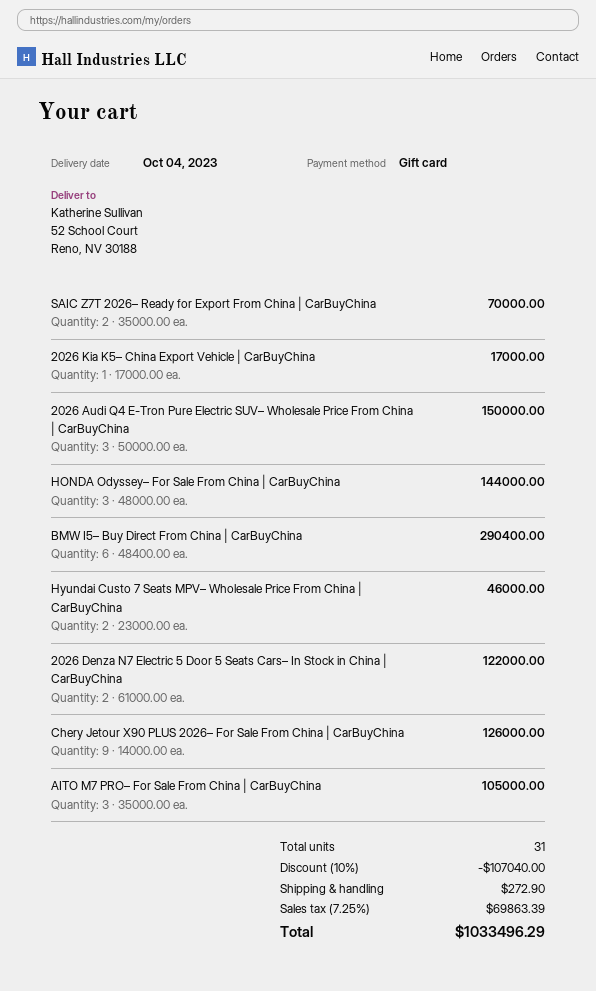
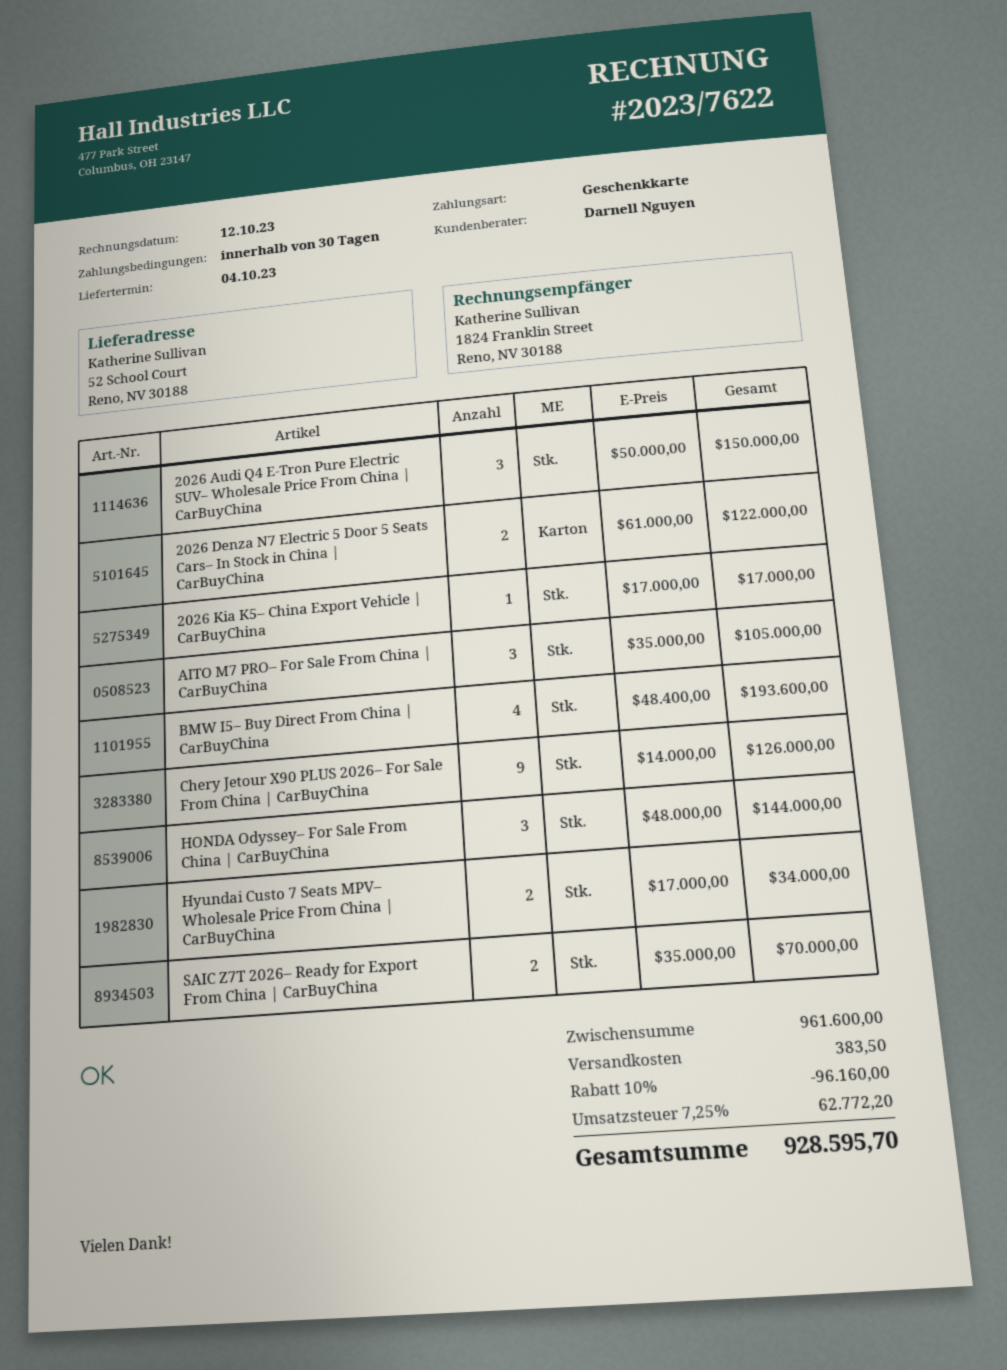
BMW I5– Buy Direct From China | CarBuyChina: 6 x 48400.00 = 290400.00 -> 4 x 48400.00 = 193600.00
Hyundai Custo 7 Seats MPV– Wholesale Price From China | CarBuyChina: 2 x 23000.00 = 46000.00 -> 2 x 17000.00 = 34000.00
discount: 10% = 107040.00 -> 10% = 96160.00
shipping: 272.90 -> 383.50
tax: 7.25% = 69863.39 -> 7.25% = 62772.20
total: 1033496.29 -> 928595.70

